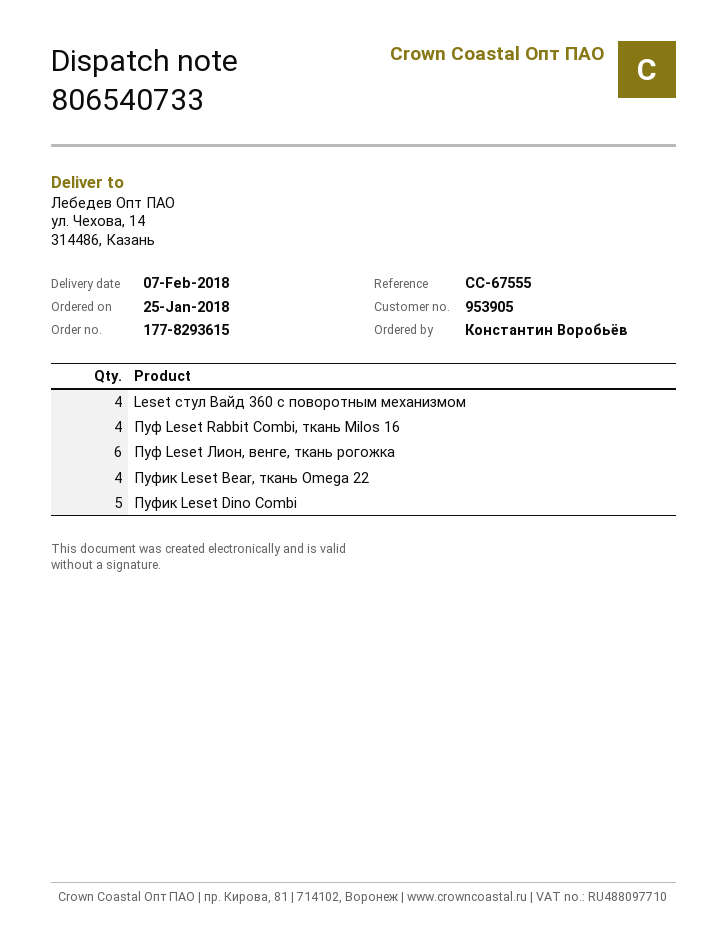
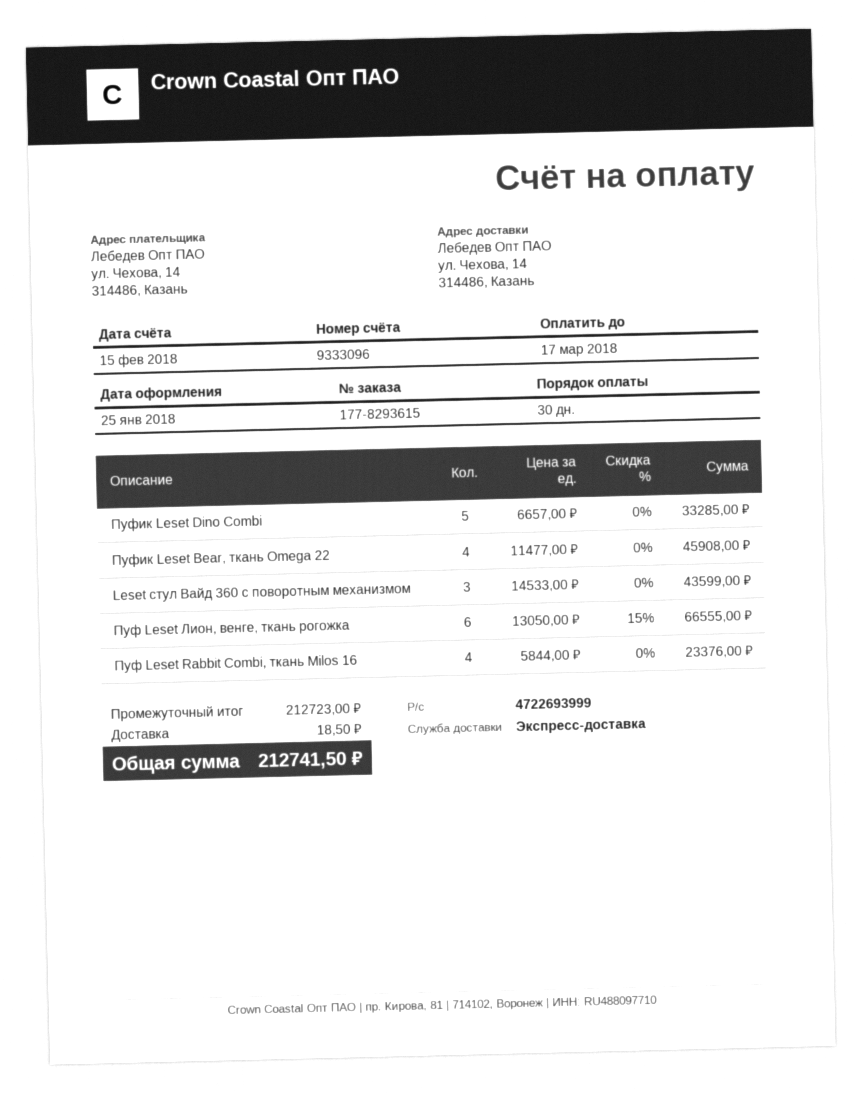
Leset стул Вайд 360 с поворотным механизмом: 4 -> 3

